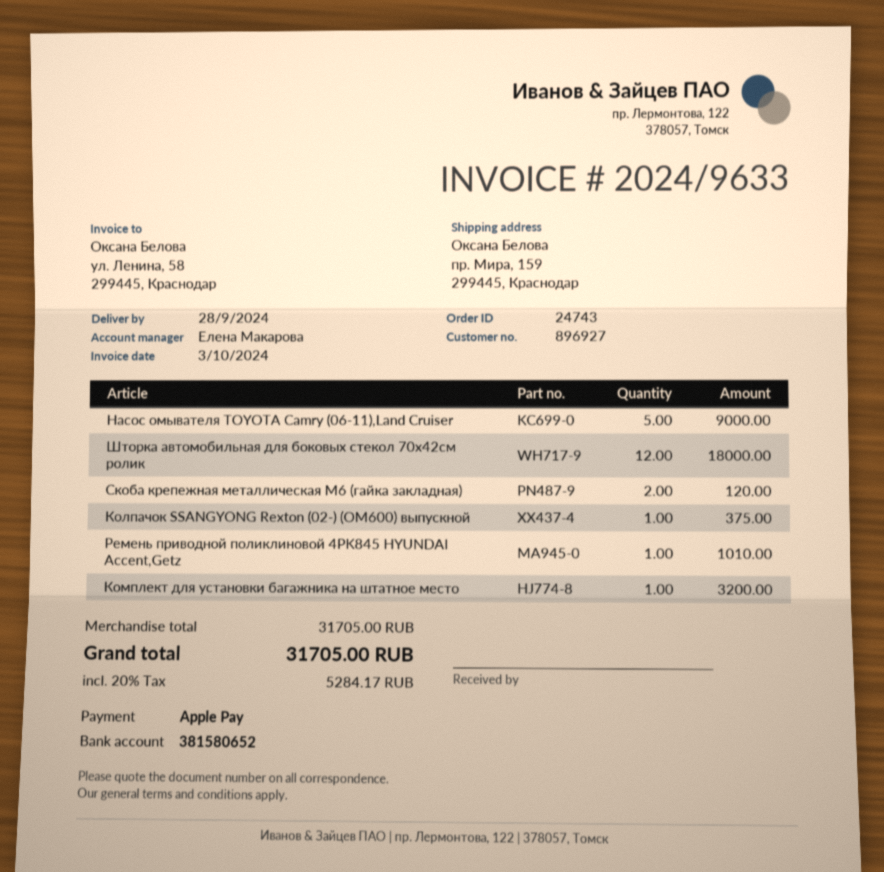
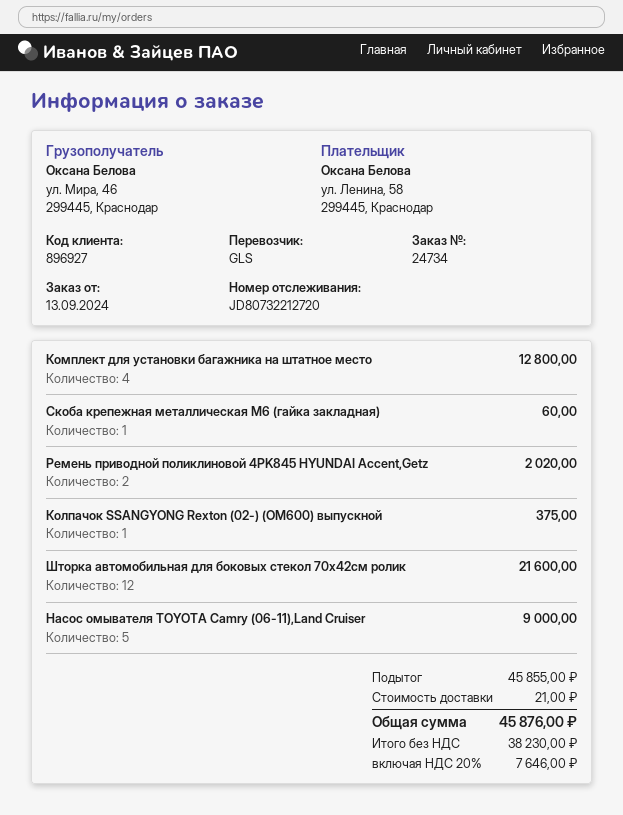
order number: 24743 -> 24734
ship to: пр. Мира, 159, 299445, Краснодар -> ул. Мира, 46, 299445, Краснодар
Шторка автомобильная для боковых стекол 70х42см ролик: 12 for 18000.00 -> 12 for 21600.00
Скоба крепежная металлическая М6 (гайка закладная): 2 for 120.00 -> 1 for 60.00
Ремень приводной поликлиновой 4PK845 HYUNDAI Accent,Getz: 1 for 1010.00 -> 2 for 2020.00
Комплект для установки багажника на штатное место: 1 for 3200.00 -> 4 for 12800.00
subtotal: 31705.00 -> 45855.00
shipping: none -> 21.00
tax: 20% = 5284.17 -> 20% = 7646.00
total: 31705.00 -> 45876.00

